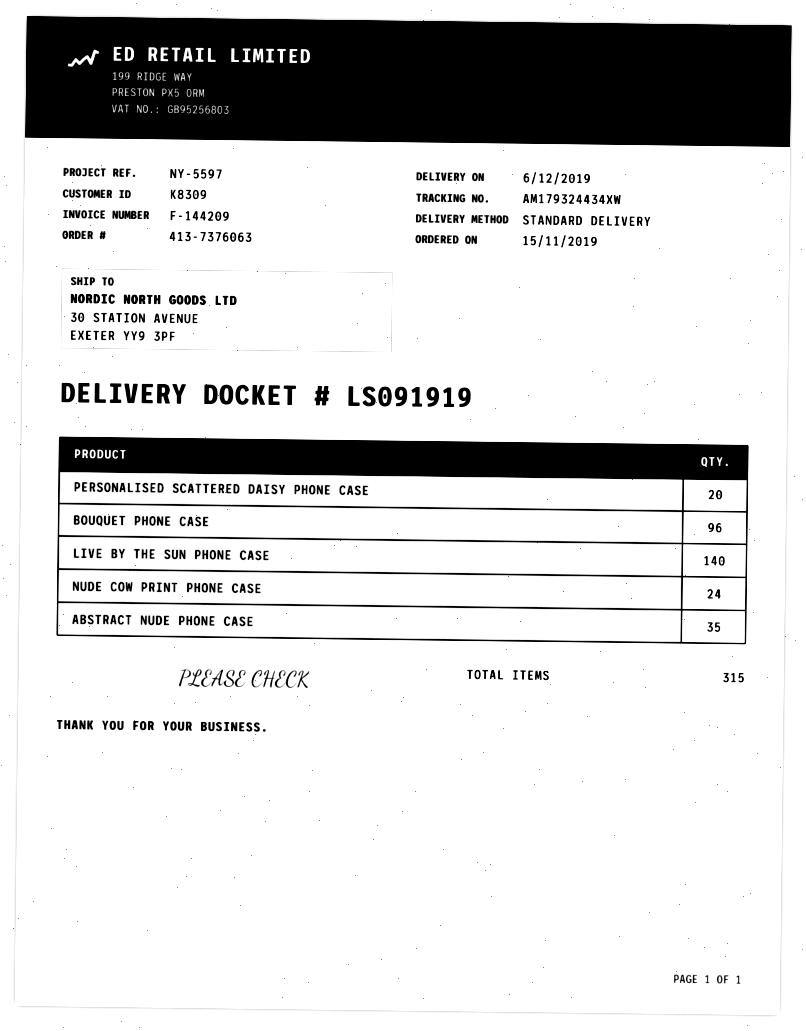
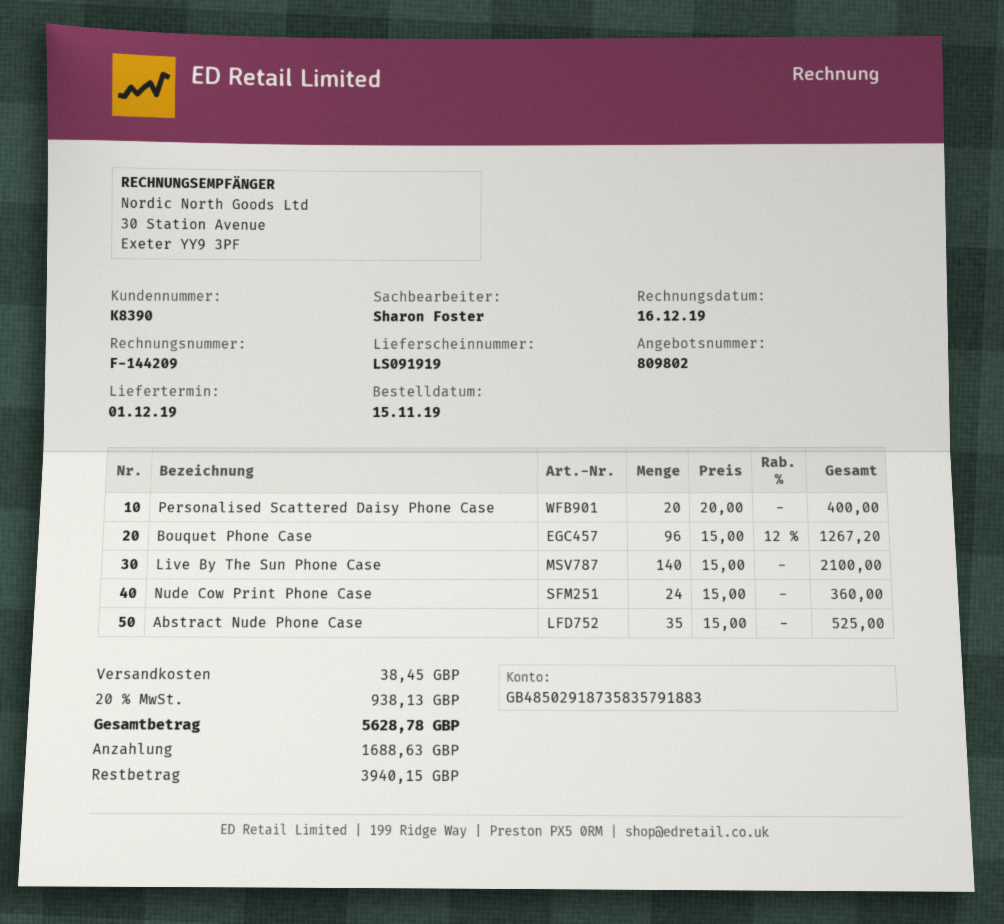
delivery date: 2019-12-06 -> 2019-12-01
customer number: K8309 -> K8390

